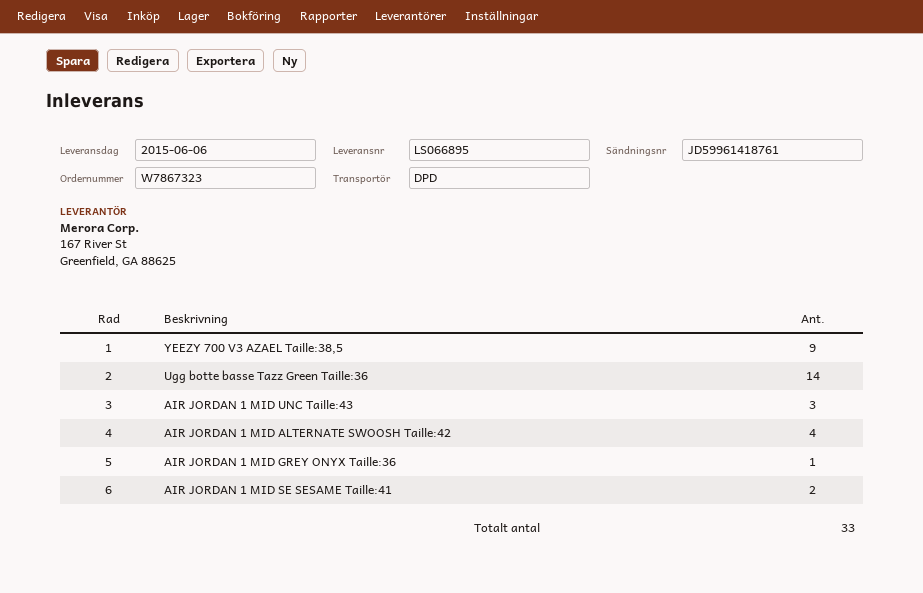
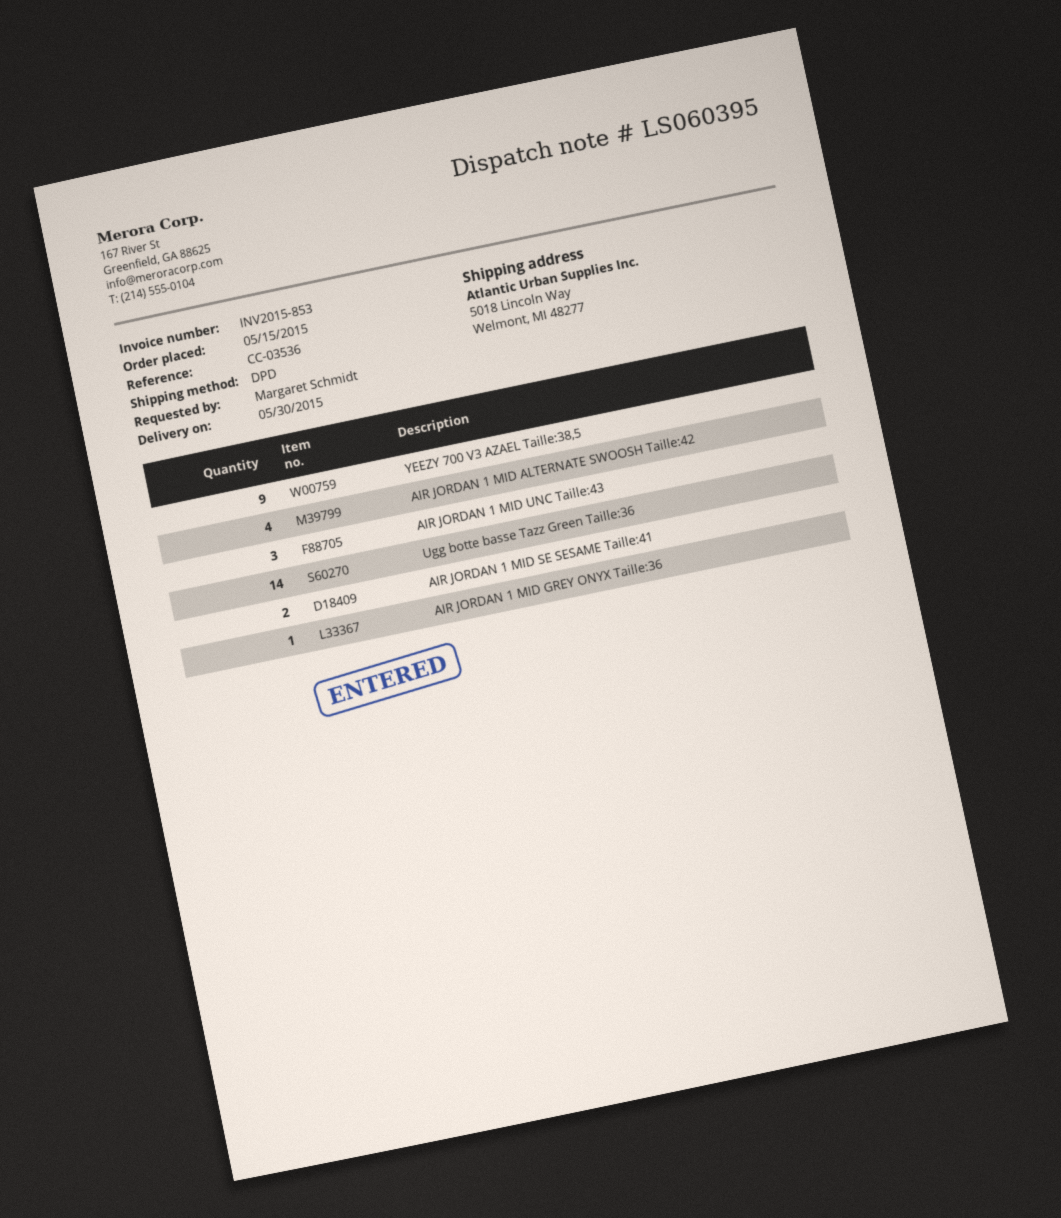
delivery note number: LS066895 -> LS060395
delivery date: 2015-06-06 -> 2015-05-30

